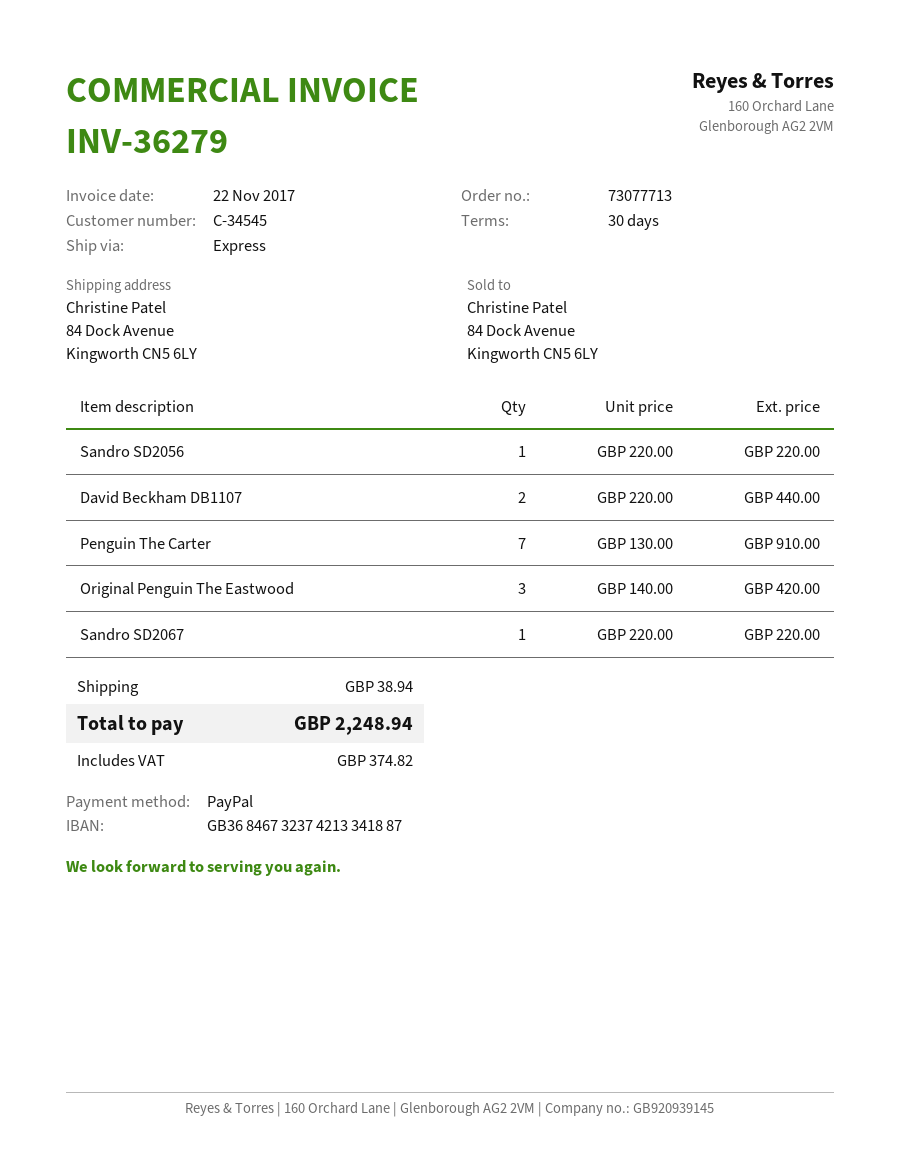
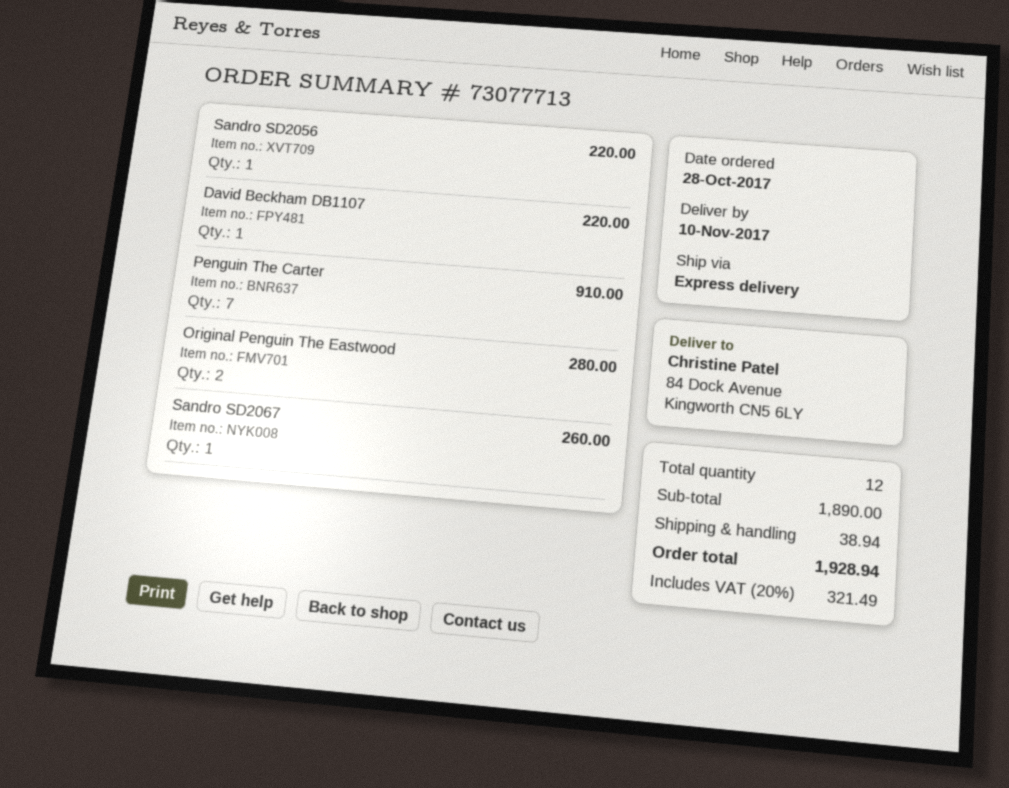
David Beckham DB1107: 2 for 440.00 -> 1 for 220.00
Original Penguin The Eastwood: 3 for 420.00 -> 2 for 280.00
Sandro SD2067: 1 for 220.00 -> 1 for 260.00
tax: 374.82 -> 321.49
total: 2248.94 -> 1928.94

